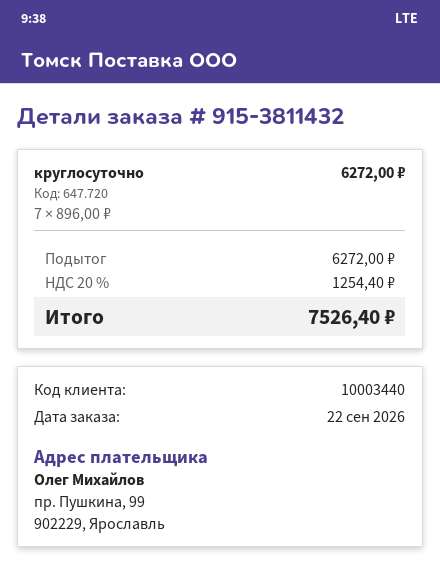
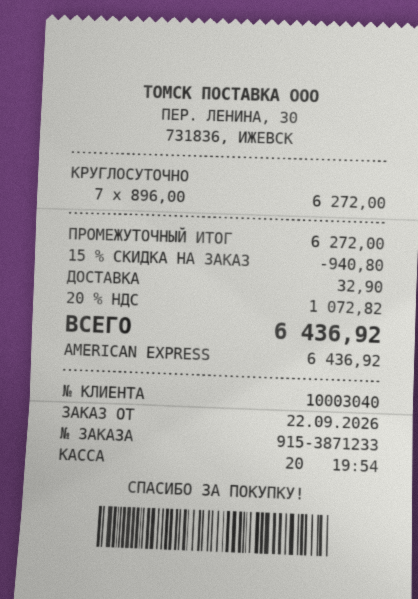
order number: 915-3811432 -> 915-3871233
customer number: 10003440 -> 10003040
discount: none -> 15% = 940.80
shipping: none -> 32.90
tax: 20% = 1254.40 -> 20% = 1072.82
total: 7526.40 -> 6436.92

